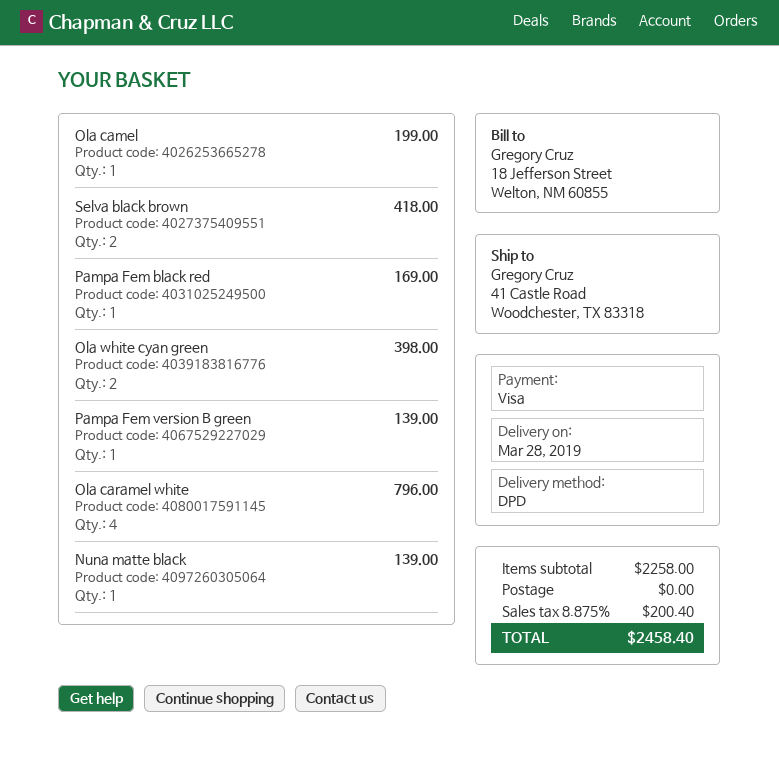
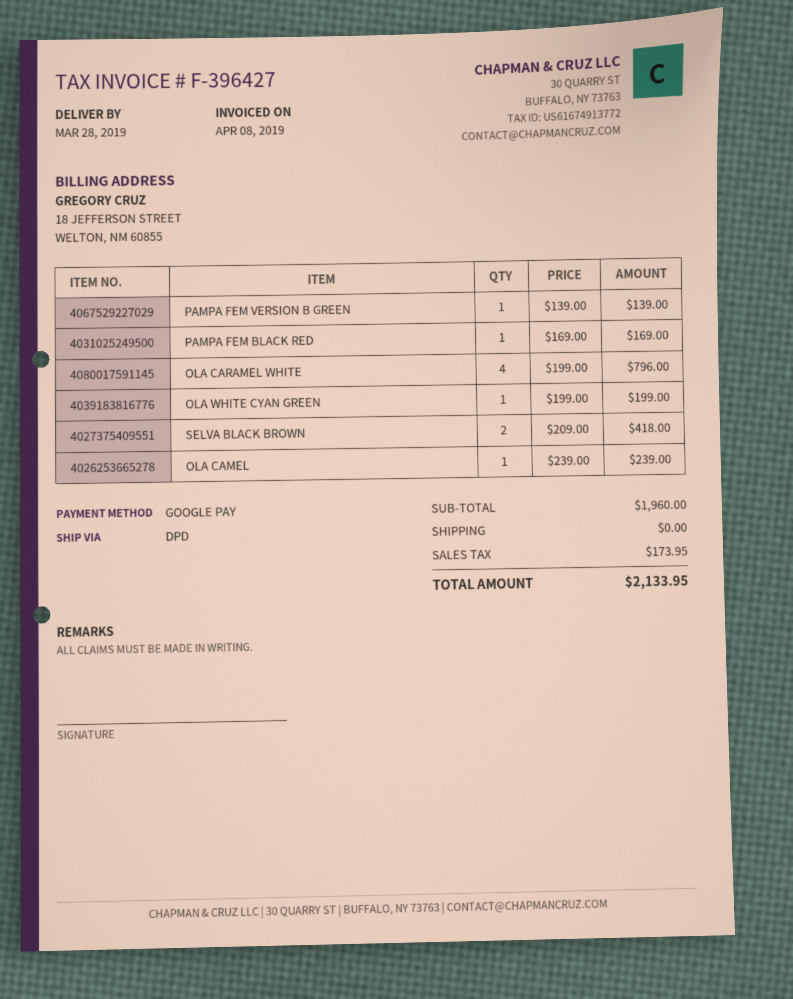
payment method: Visa -> Google Pay
Ola camel: 1 for 199.00 -> 1 for 239.00
Ola white cyan green: 2 for 398.00 -> 1 for 199.00
Nuna matte black: 1 for 139.00 -> none
subtotal: 2258.00 -> 1960.00
tax: 200.40 -> 173.95
total: 2458.40 -> 2133.95

